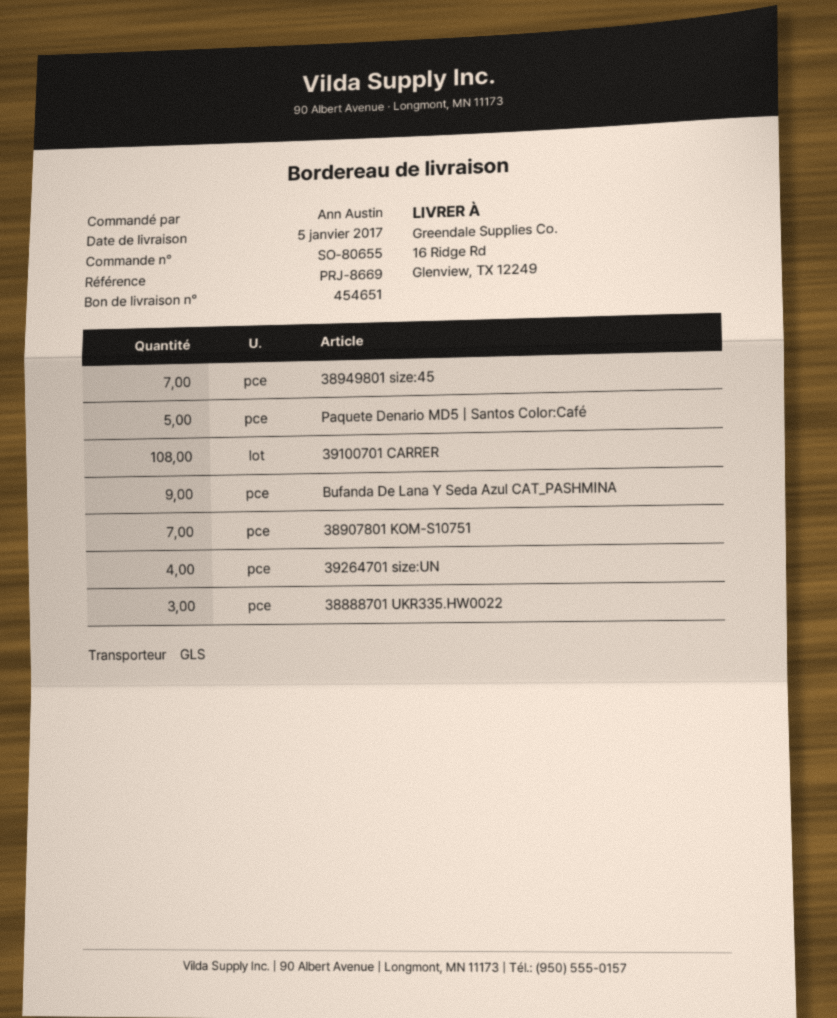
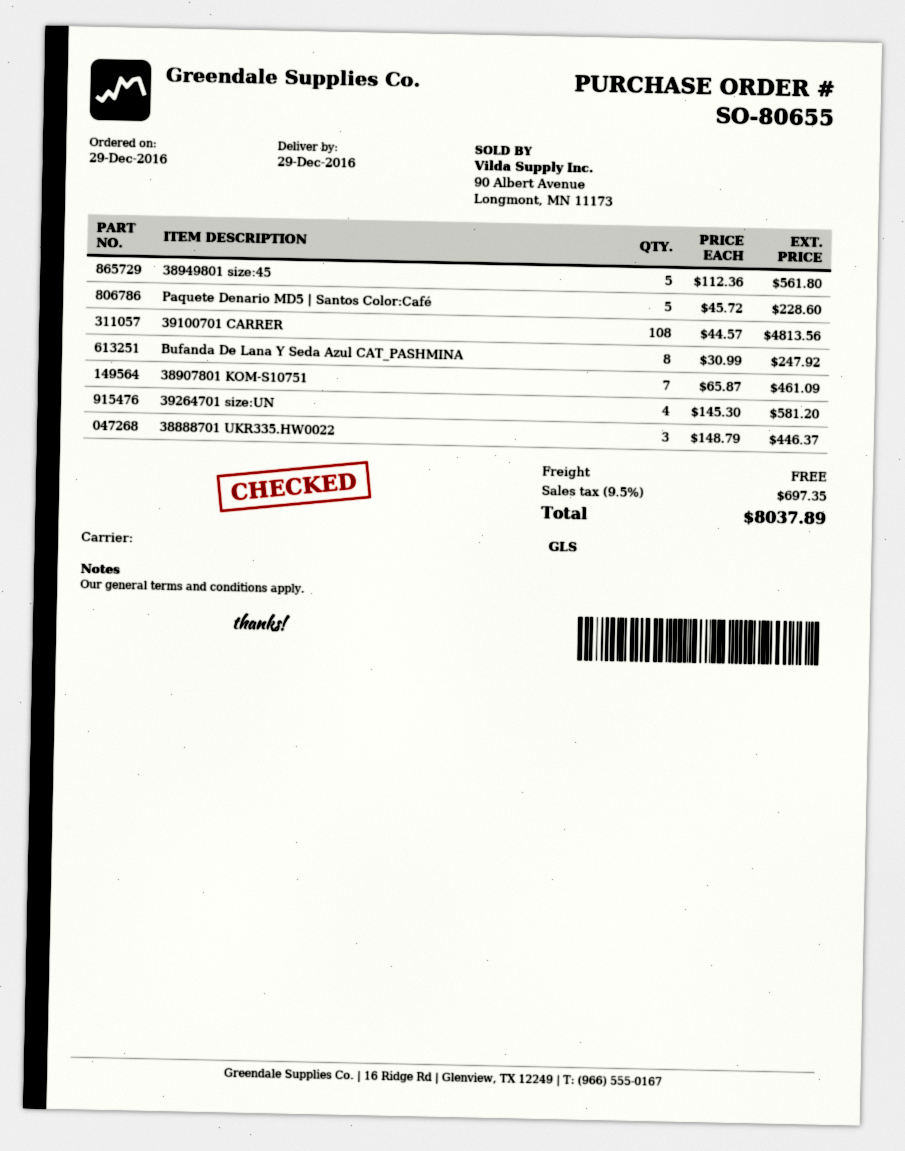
delivery date: 2017-01-05 -> 2016-12-29
38949801 size:45: 7 -> 5
Bufanda De Lana Y Seda Azul CAT_PASHMINA: 9 -> 8

